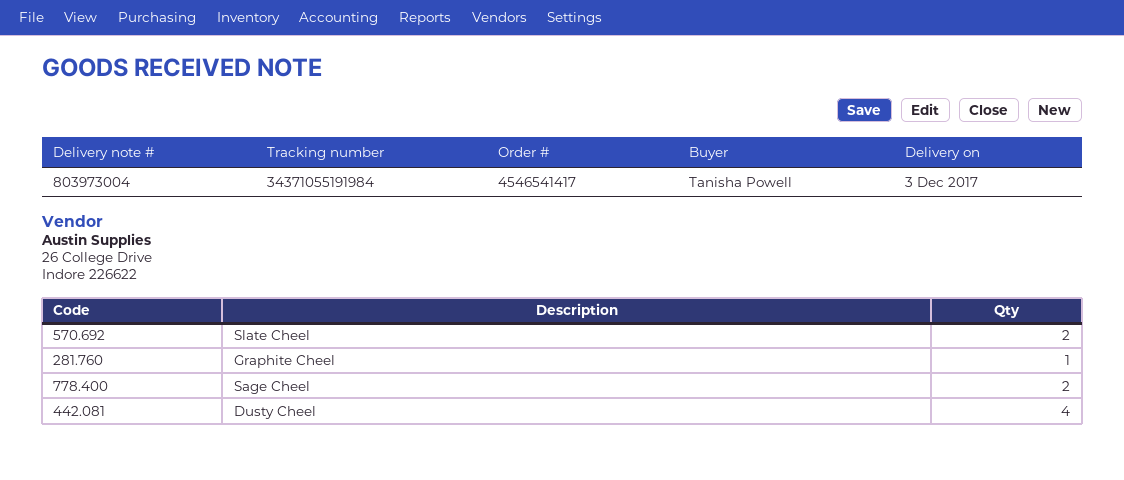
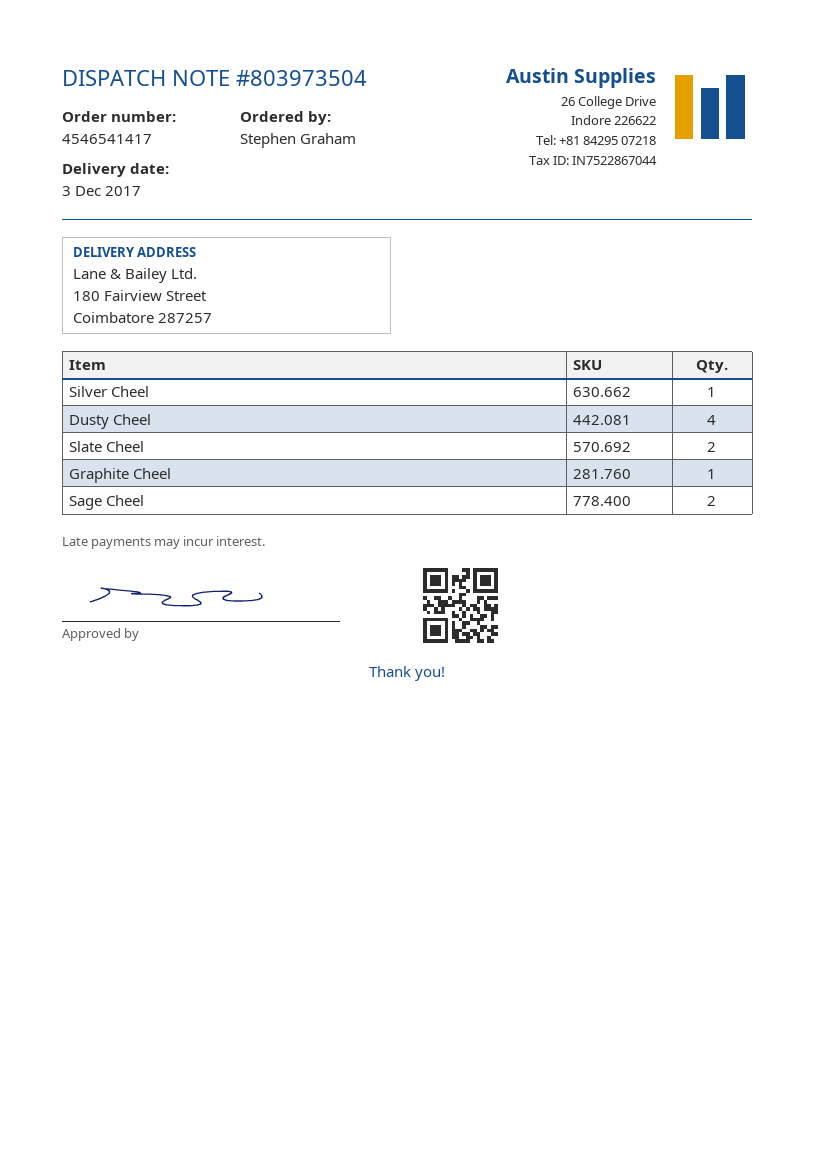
delivery note number: 803973004 -> 803973504
ordered by: Tanisha Powell -> Stephen Graham
Silver Cheel: none -> 1

